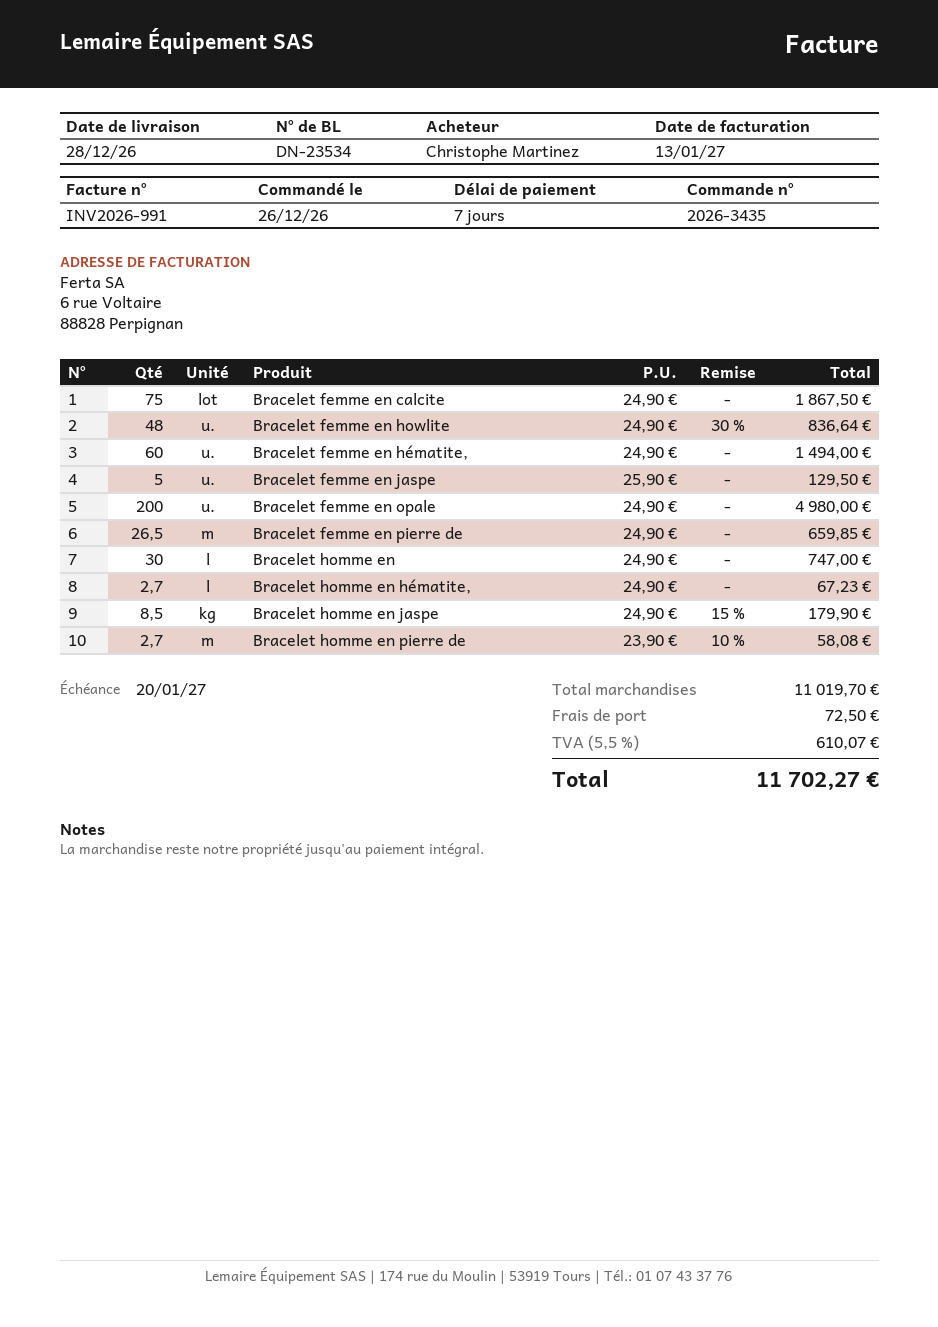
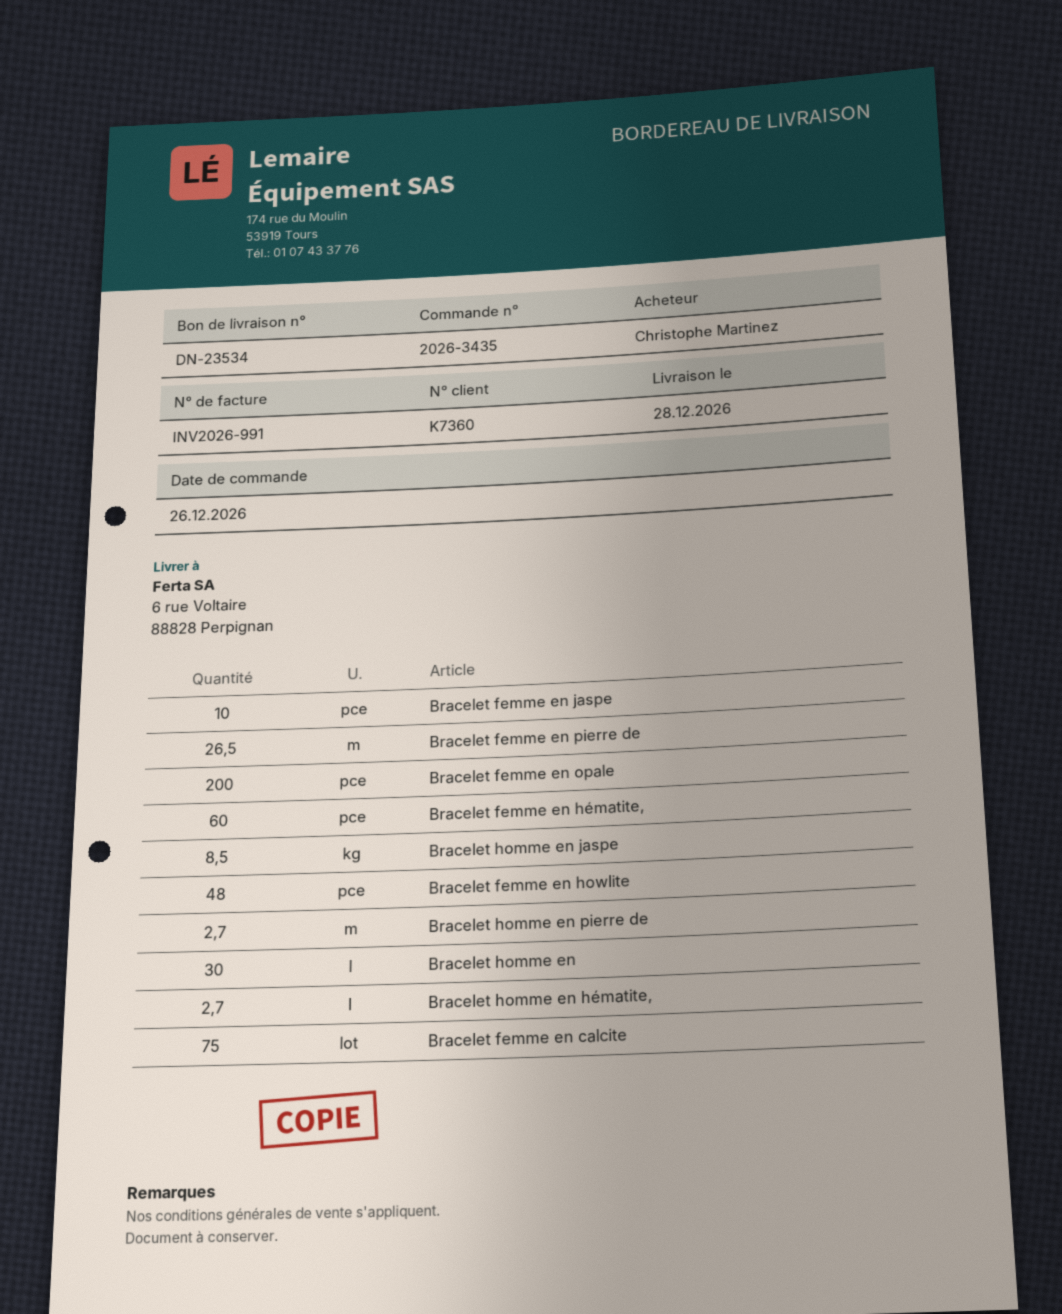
Bracelet femme en jaspe: 5 -> 10

